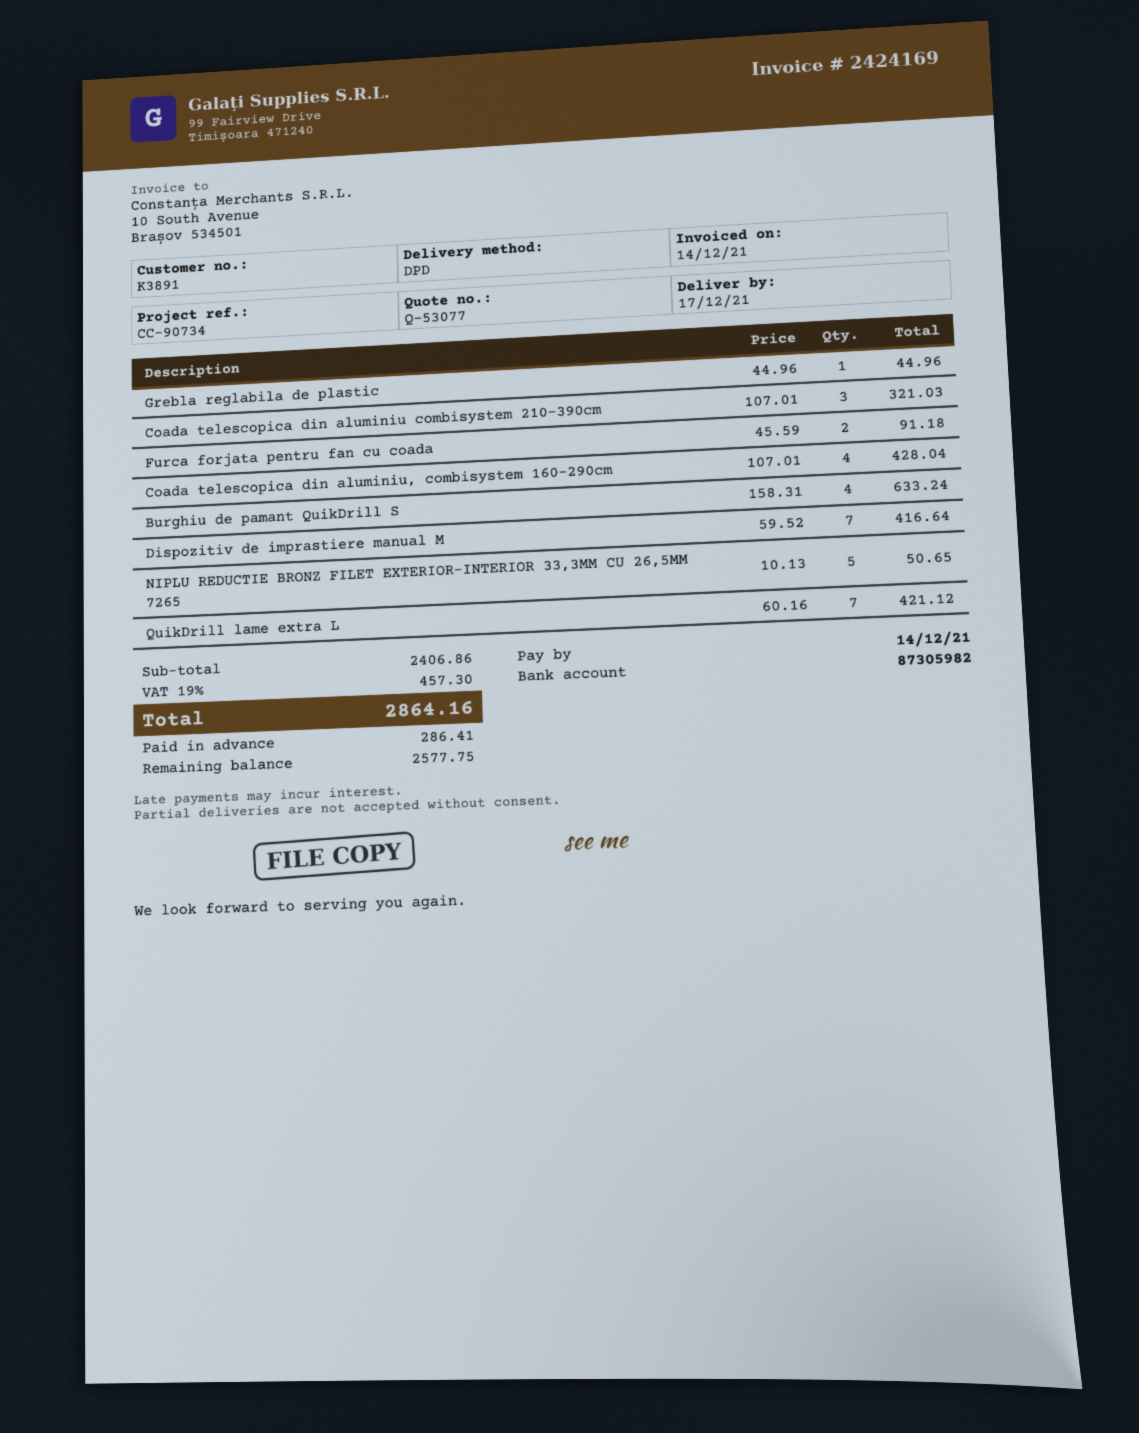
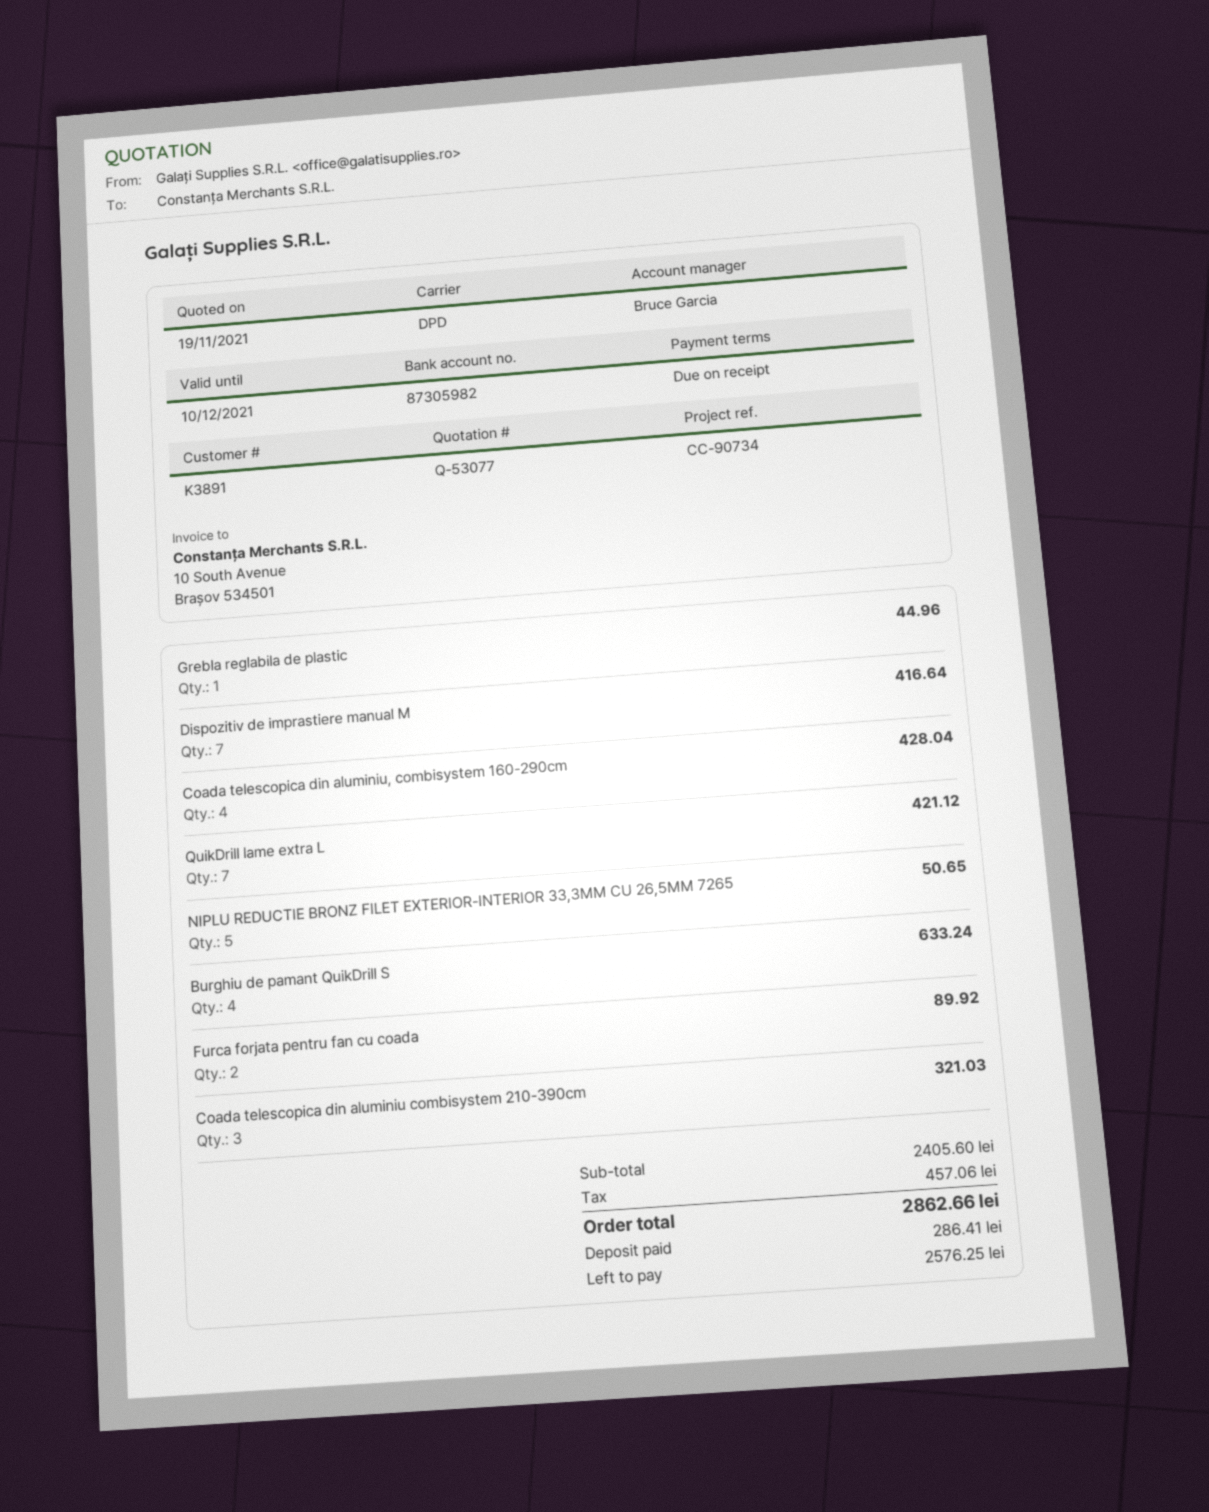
Furca forjata pentru fan cu coada: 2 for 91.18 -> 2 for 89.92
subtotal: 2406.86 -> 2405.60
tax: 457.30 -> 457.06
total: 2864.16 -> 2862.66
balance: 2577.75 -> 2576.25

